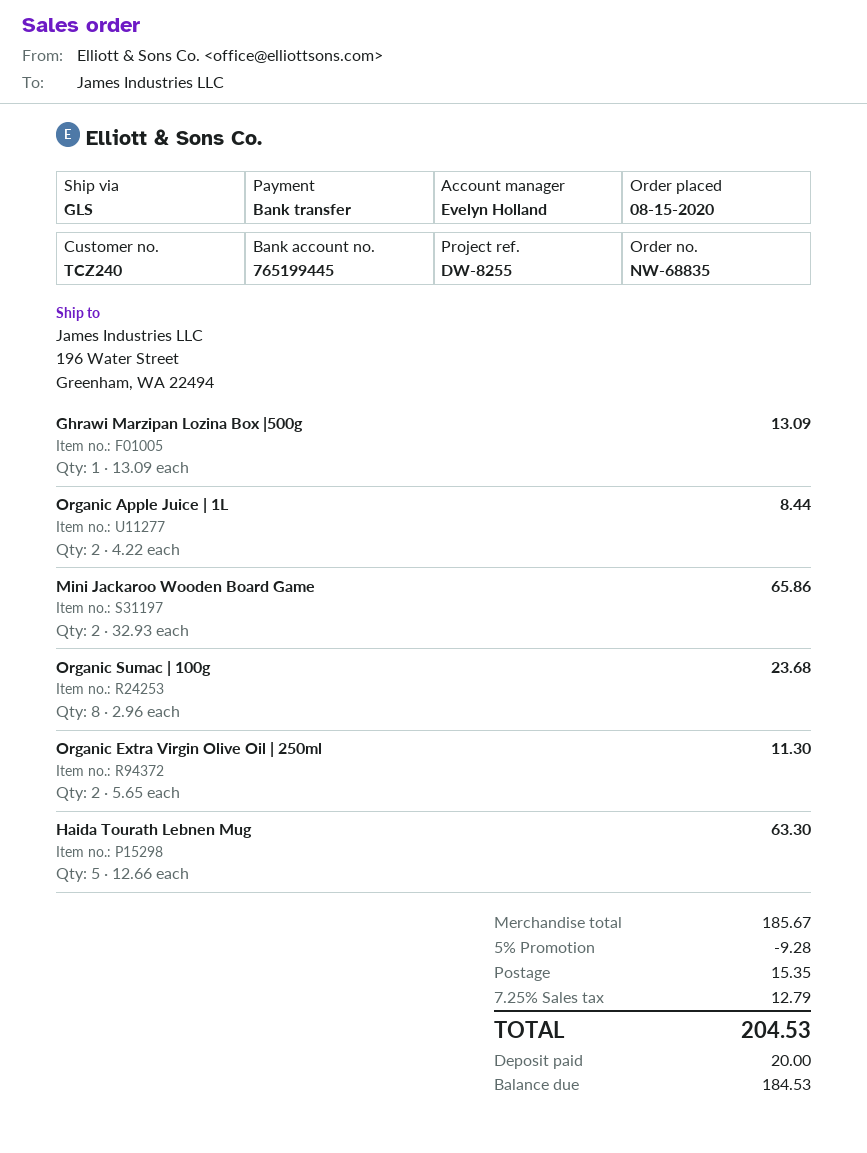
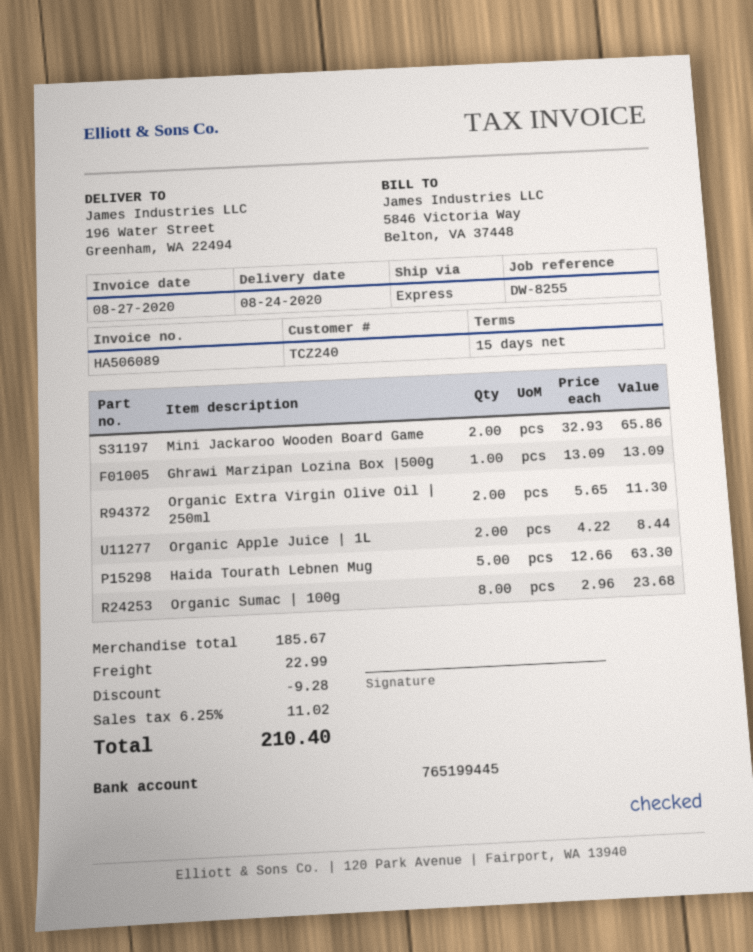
shipping method: GLS -> express
shipping: 15.35 -> 22.99
tax: 7.25% = 12.79 -> 6.25% = 11.02
total: 204.53 -> 210.40

